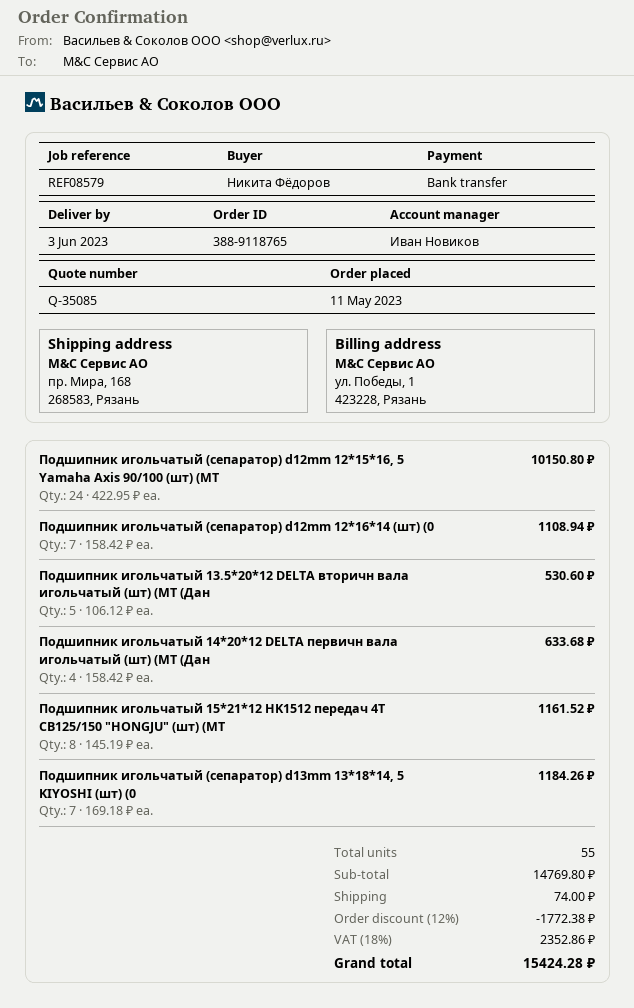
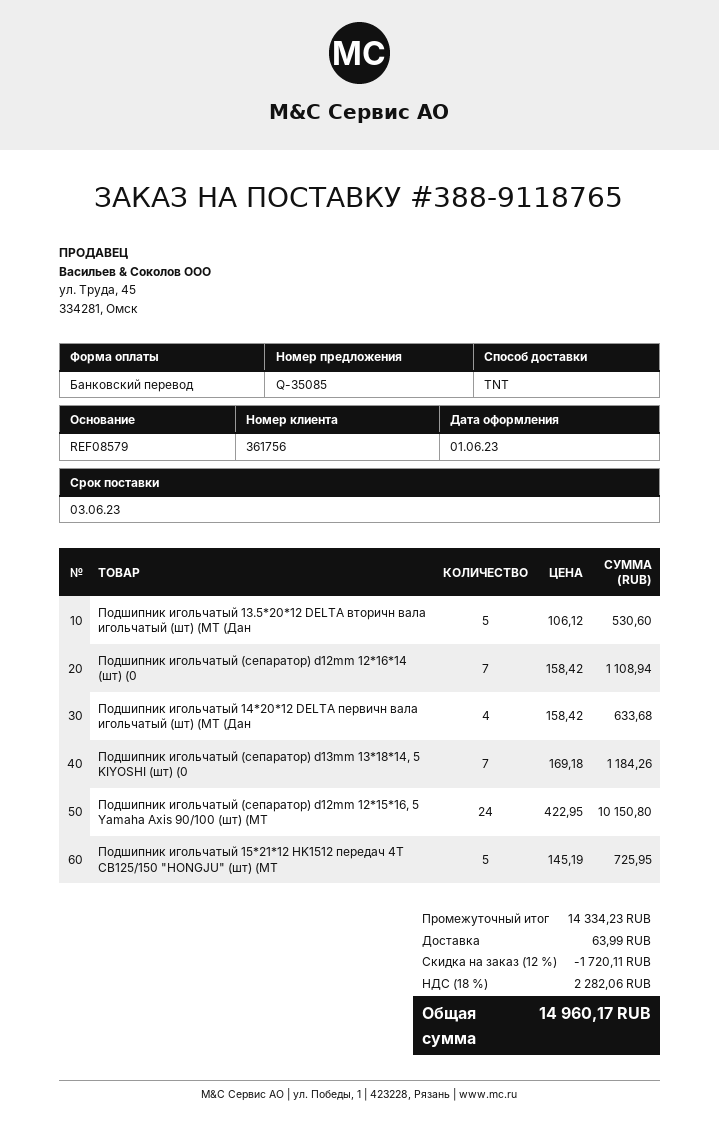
order date: 2023-05-11 -> 2023-06-01
Подшипник игольчатый 15*21*12 HK1512 передач 4T CВ125/150 "HONGJU" (шт) (MT: 8 x 145.19 = 1161.52 -> 5 x 145.19 = 725.95
subtotal: 14769.80 -> 14334.23
discount: 12% = 1772.38 -> 12% = 1720.11
shipping: 74.00 -> 63.99
tax: 18% = 2352.86 -> 18% = 2282.06
total: 15424.28 -> 14960.17

